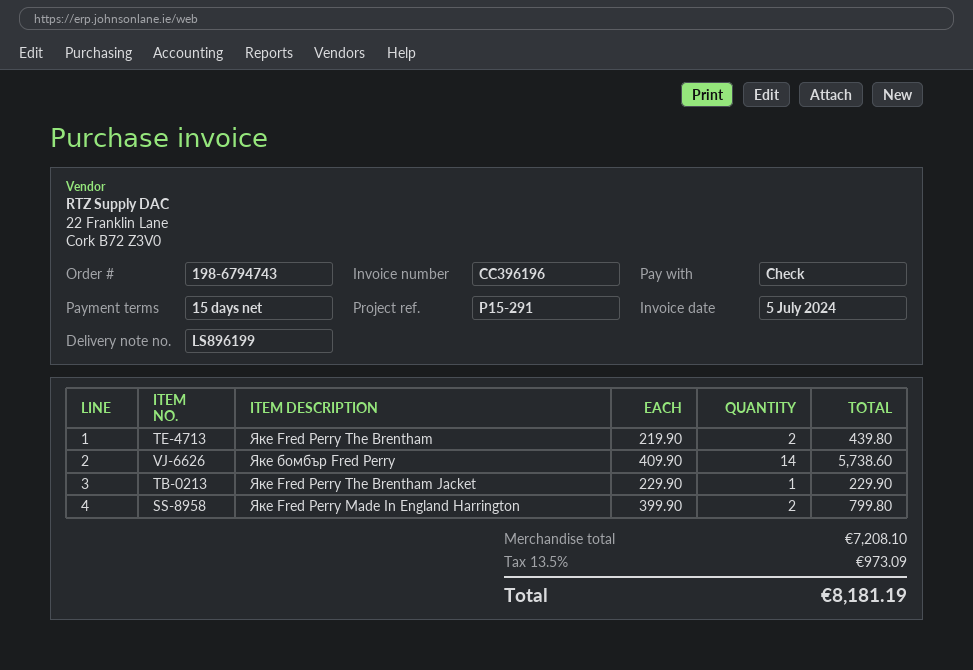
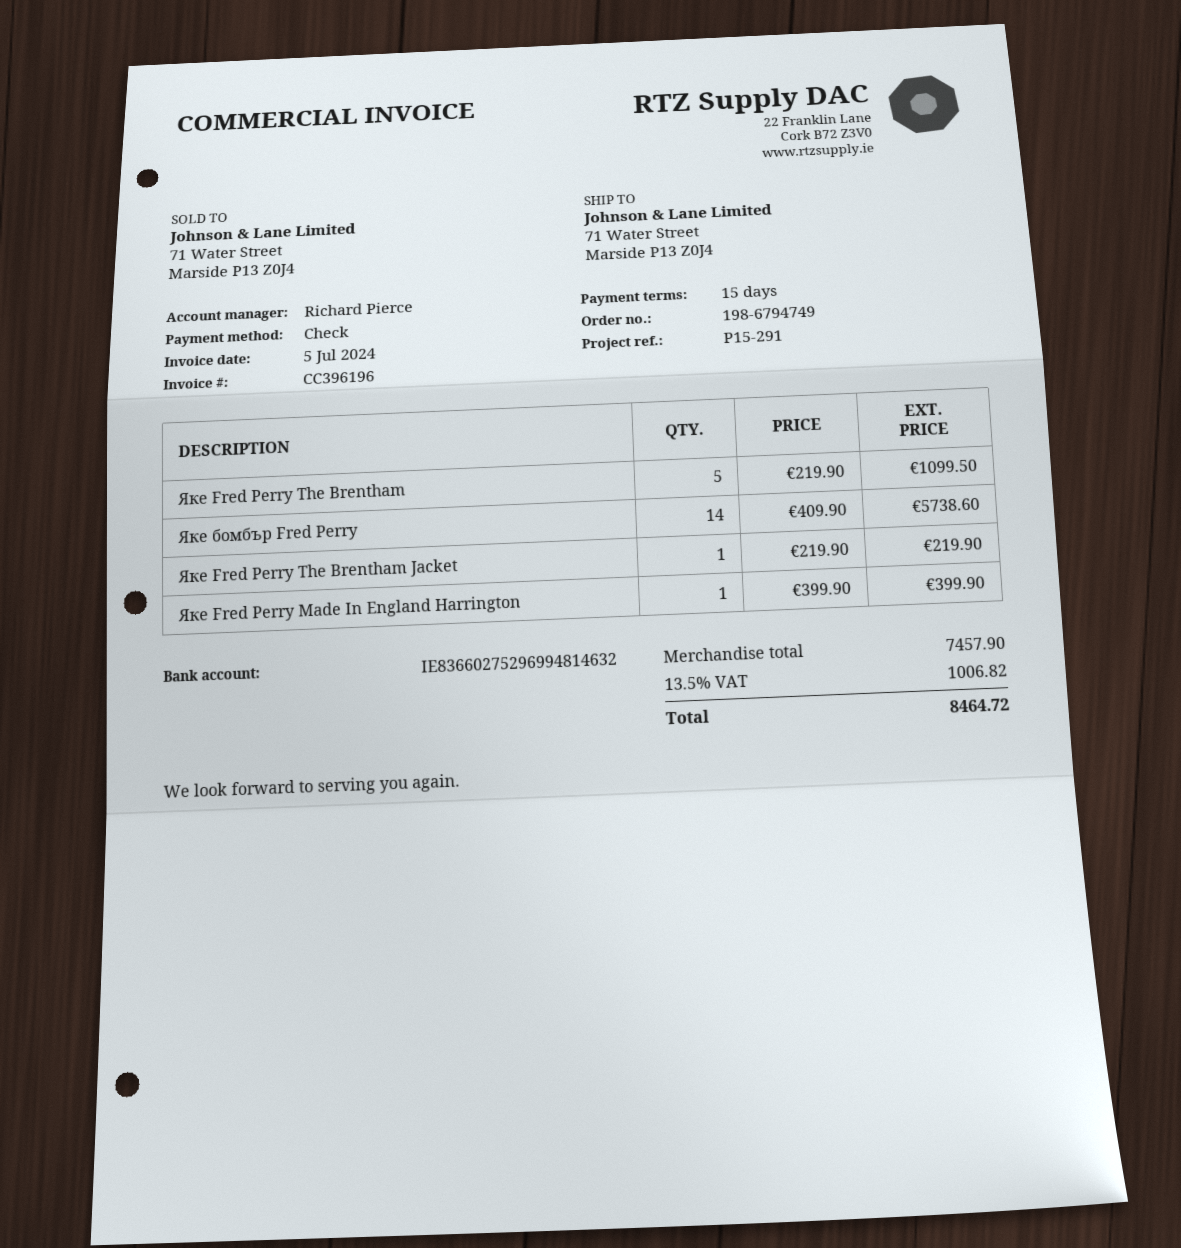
order number: 198-6794743 -> 198-6794749
Яке Fred Perry The Brentham: 2 x 219.90 = 439.80 -> 5 x 219.90 = 1099.50
Яке Fred Perry The Brentham Jacket: 1 x 229.90 = 229.90 -> 1 x 219.90 = 219.90
Яке Fred Perry Made In England Harrington: 2 x 399.90 = 799.80 -> 1 x 399.90 = 399.90
subtotal: 7208.10 -> 7457.90
tax: 13.5% = 973.09 -> 13.5% = 1006.82
total: 8181.19 -> 8464.72

